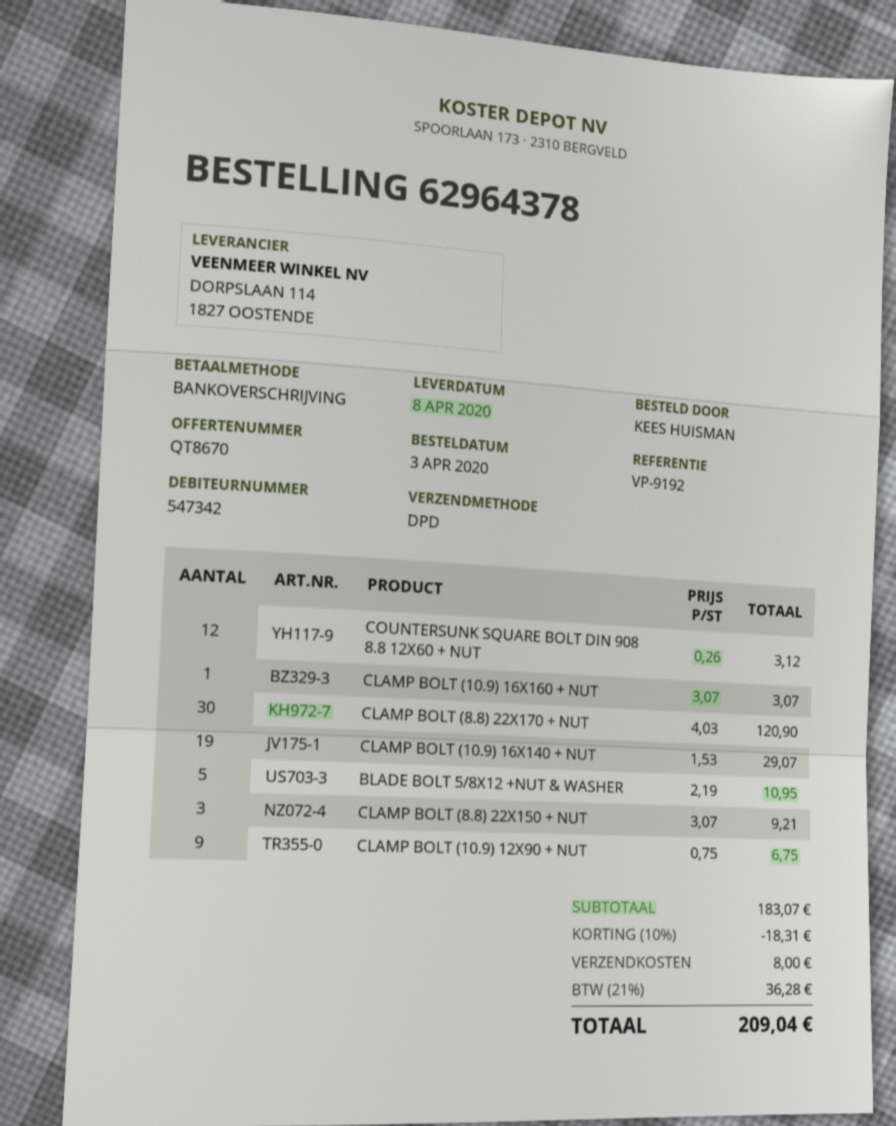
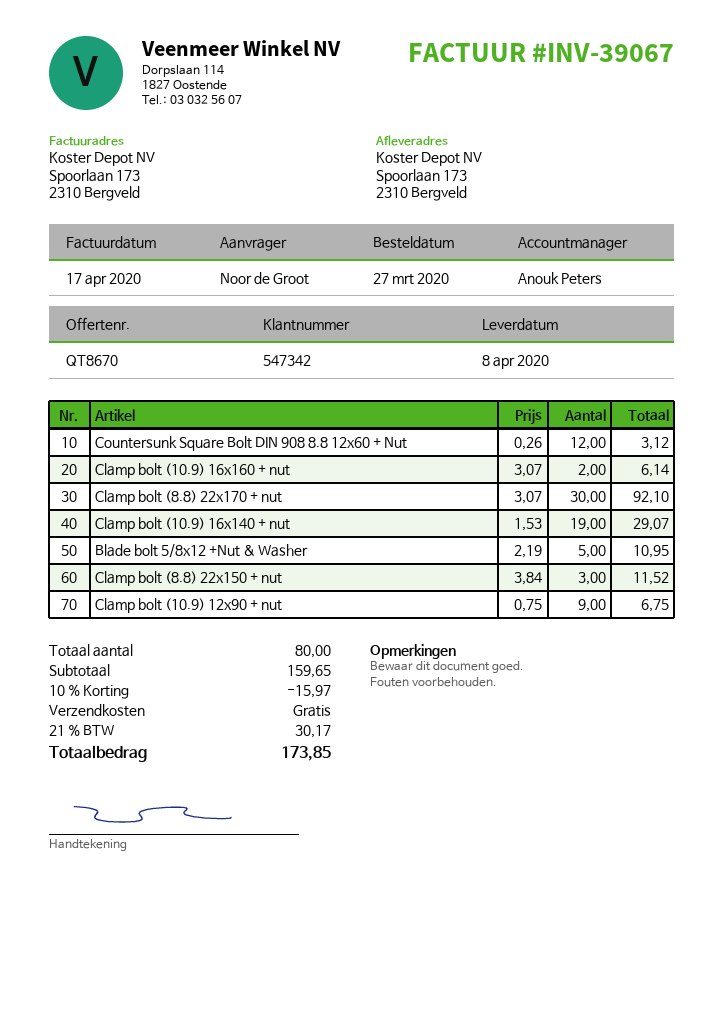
order date: 2020-04-03 -> 2020-03-27
ordered by: KEES HUISMAN -> Noor de Groot
CLAMP BOLT (10.9) 16X160 + NUT: 1 x 3.07 = 3.07 -> 2 x 3.07 = 6.14
CLAMP BOLT (8.8) 22X170 + NUT: 30 x 4.03 = 120.90 -> 30 x 3.07 = 92.10
CLAMP BOLT (8.8) 22X150 + NUT: 3 x 3.07 = 9.21 -> 3 x 3.84 = 11.52
subtotal: 183.07 -> 159.65
discount: 10% = 18.31 -> 10% = 15.97
shipping: 8.00 -> 0.00
tax: 21% = 36.28 -> 21% = 30.17
total: 209.04 -> 173.85

